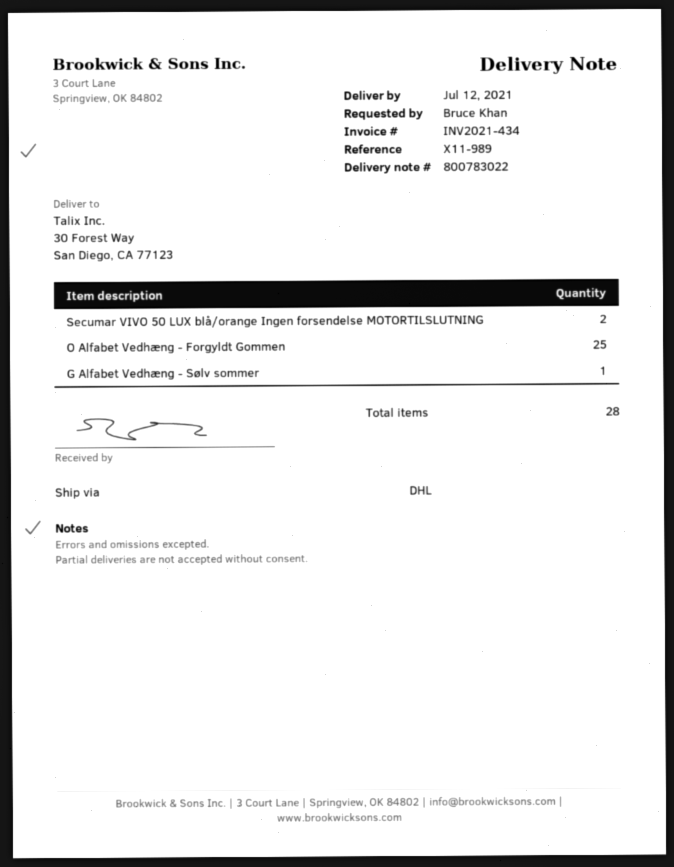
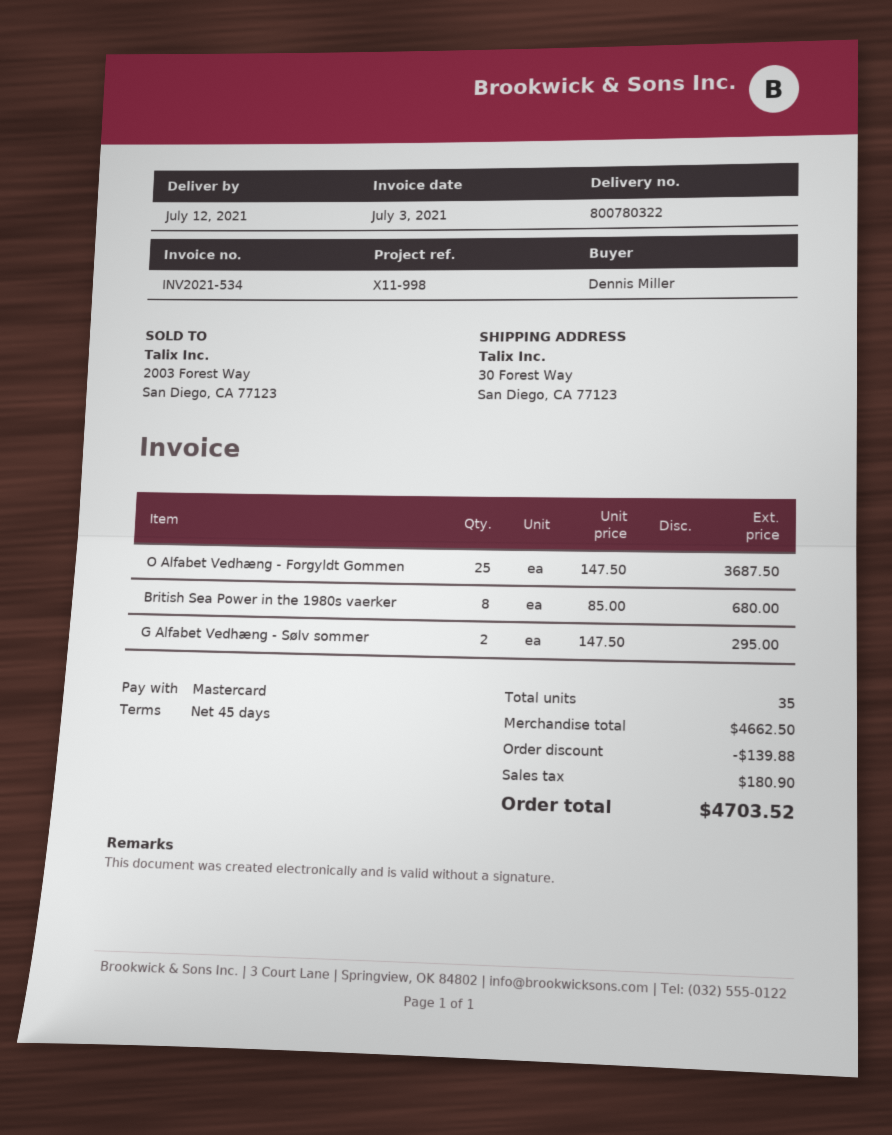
delivery note number: 800783022 -> 800780322
invoice number: INV2021-434 -> INV2021-534
reference: X11-989 -> X11-998
ordered by: Bruce Khan -> Dennis Miller
Secumar VIVO 50 LUX blå/orange Ingen forsendelse MOTORTILSLUTNING: 2 -> none
G Alfabet Vedhæng - Sølv sommer: 1 -> 2
British Sea Power in the 1980s vaerker: none -> 8
total quantity: 28 -> 35

